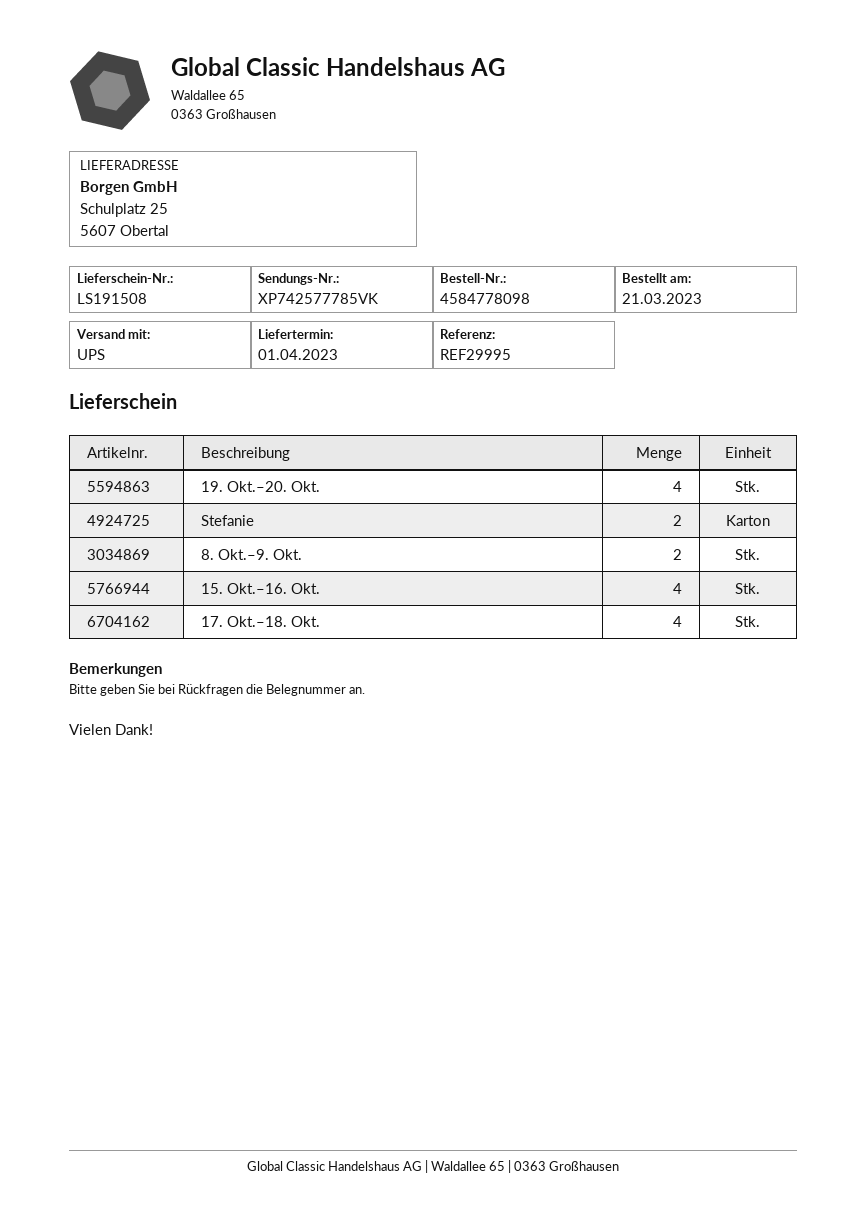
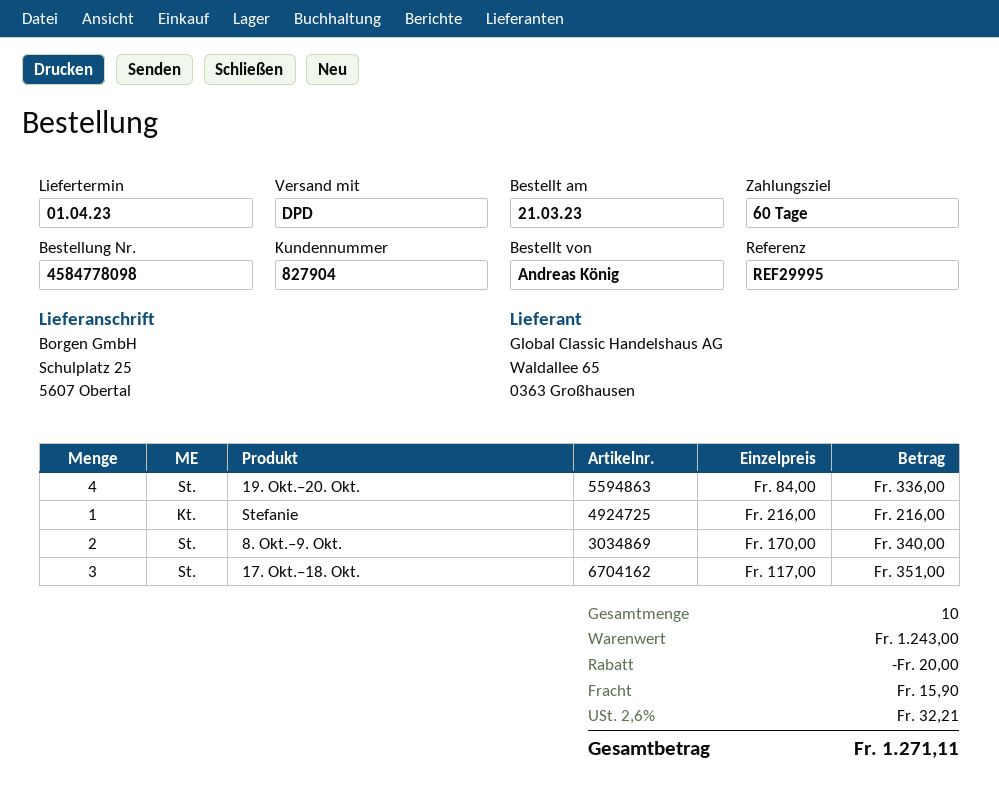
shipping method: UPS -> DPD
Stefanie: 2 -> 1
15. Okt.–16. Okt.: 4 -> none
17. Okt.–18. Okt.: 4 -> 3

